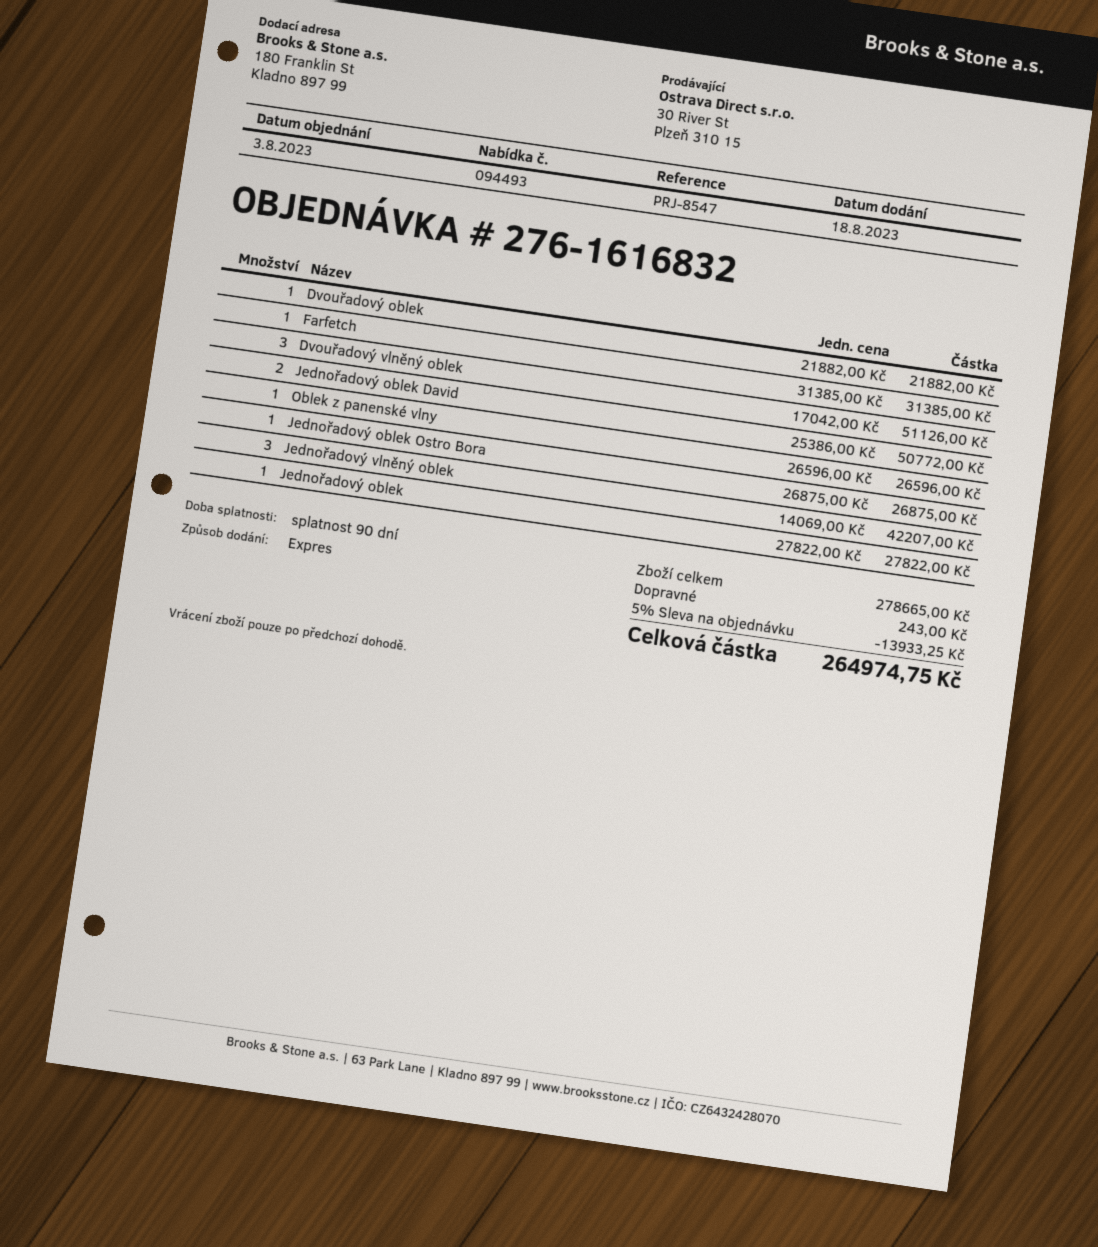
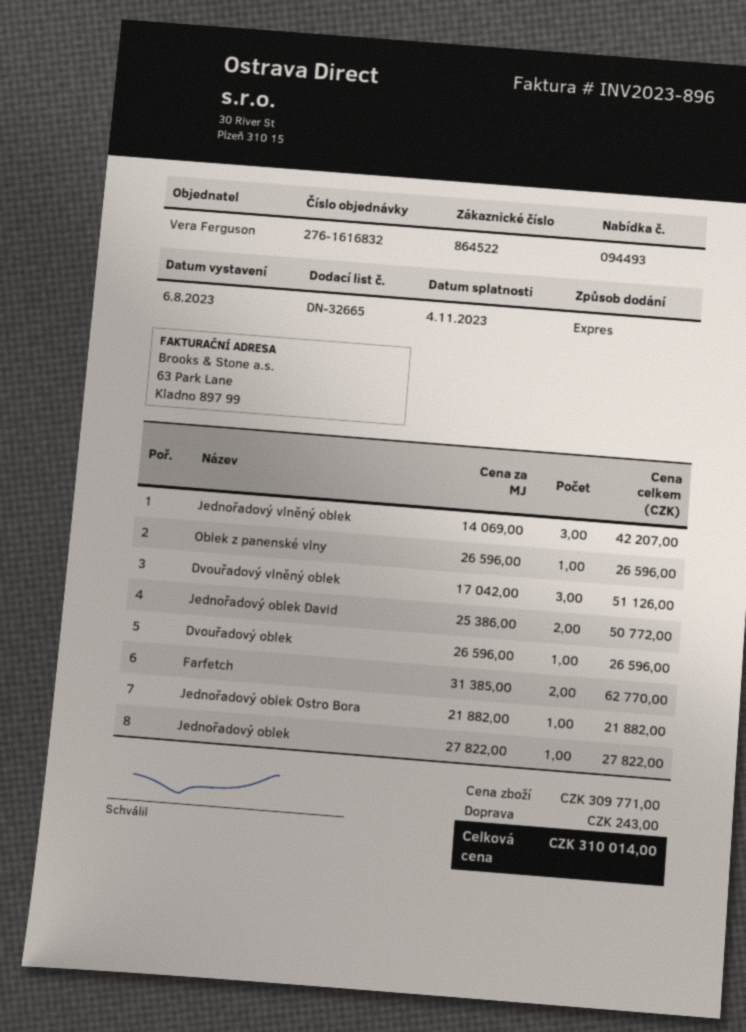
Dvouřadový oblek: 1 x 21882.00 = 21882.00 -> 1 x 26596.00 = 26596.00
Farfetch: 1 x 31385.00 = 31385.00 -> 2 x 31385.00 = 62770.00
Jednořadový oblek Ostro Bora: 1 x 26875.00 = 26875.00 -> 1 x 21882.00 = 21882.00
subtotal: 278665.00 -> 309771.00
discount: 5% = 13933.25 -> none
total: 264974.75 -> 310014.00

